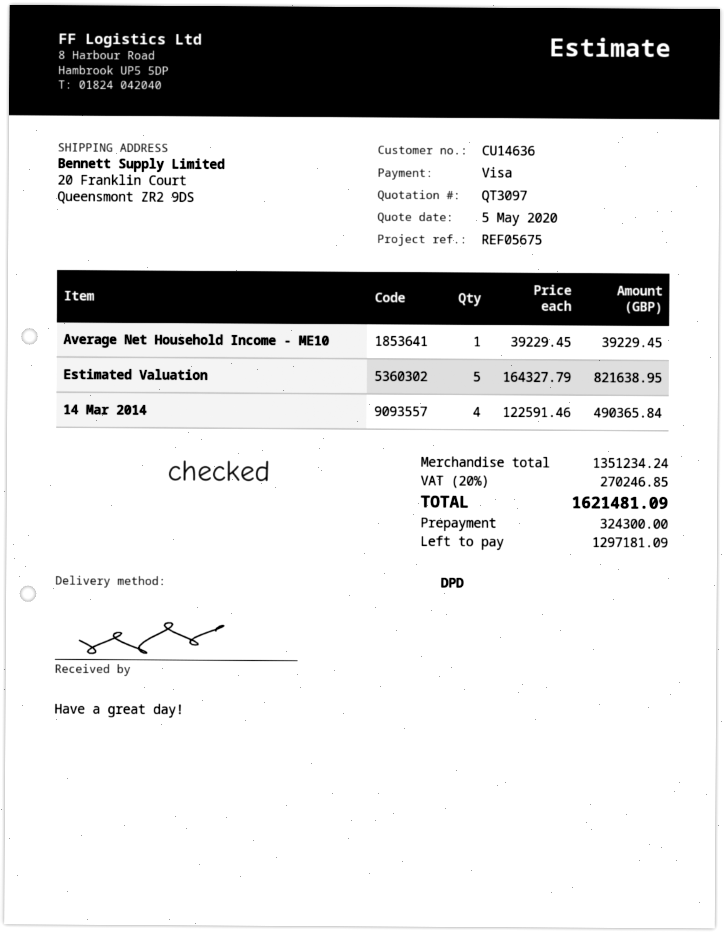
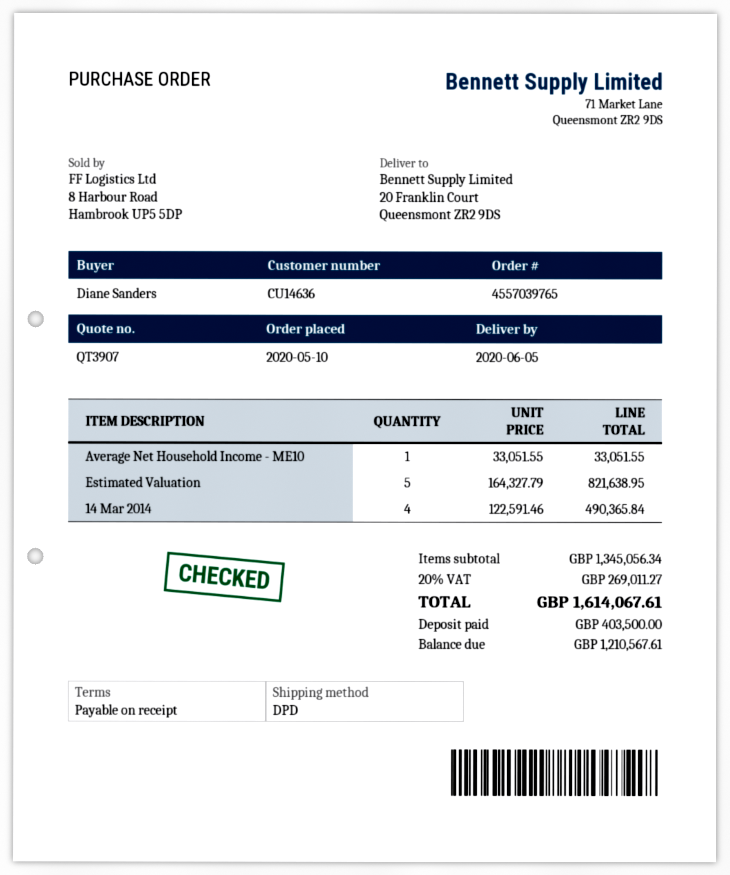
quote number: QT3097 -> QT3907
Average Net Household Income - ME10: 1 x 39229.45 = 39229.45 -> 1 x 33051.55 = 33051.55
subtotal: 1351234.24 -> 1345056.34
tax: 20% = 270246.85 -> 20% = 269011.27
total: 1621481.09 -> 1614067.61
deposit: 324300.00 -> 403500.00
balance: 1297181.09 -> 1210567.61

